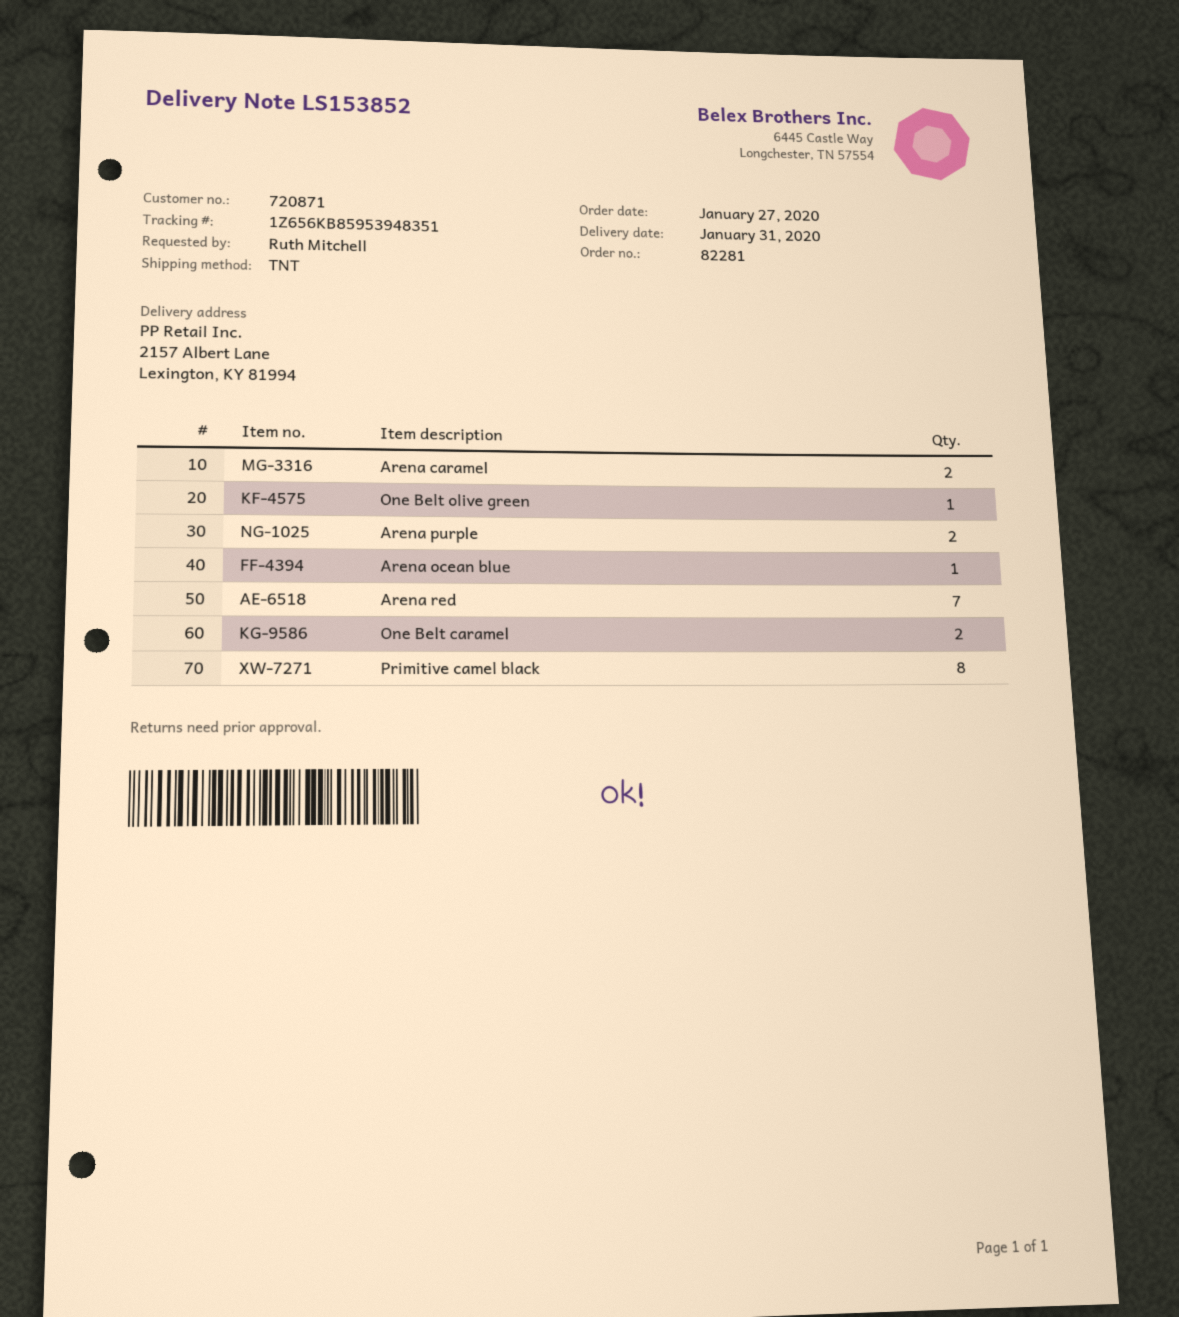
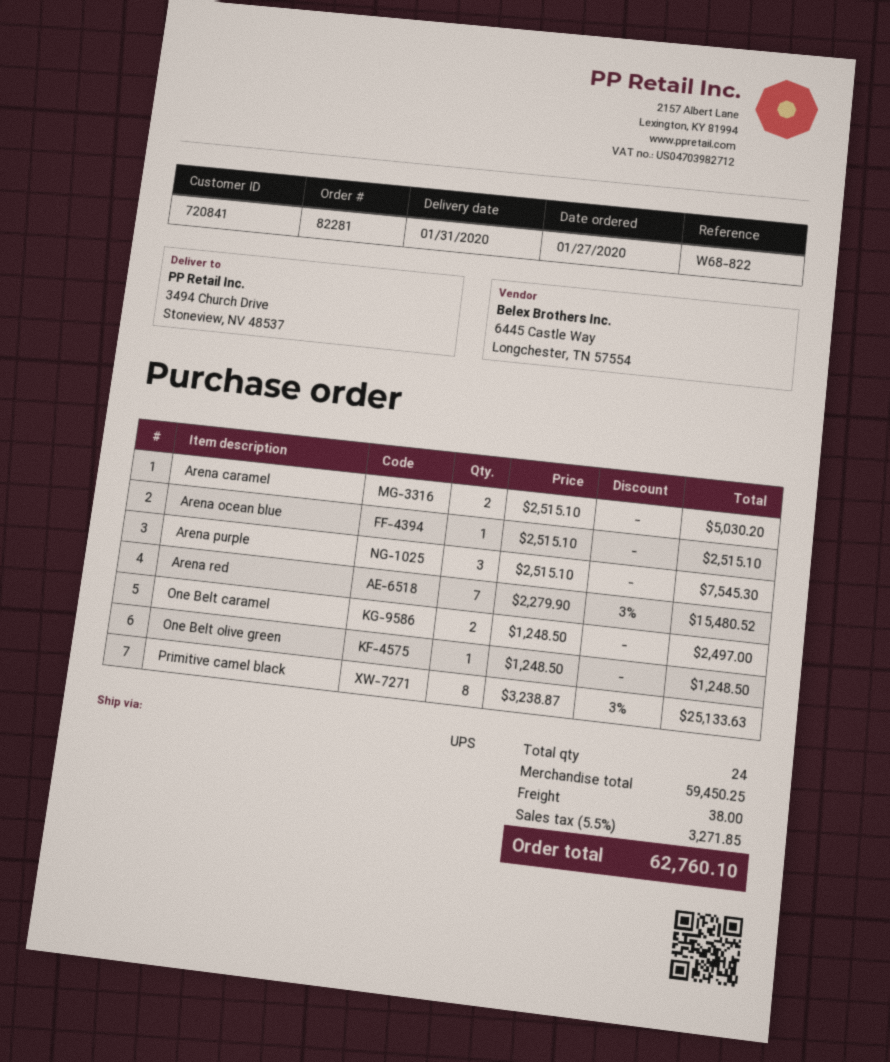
customer number: 720871 -> 720841
shipping method: TNT -> UPS
ship to: 2157 Albert Lane, Lexington, KY 81994 -> 3494 Church Drive, Stoneview, NV 48537
Arena purple: 2 -> 3

